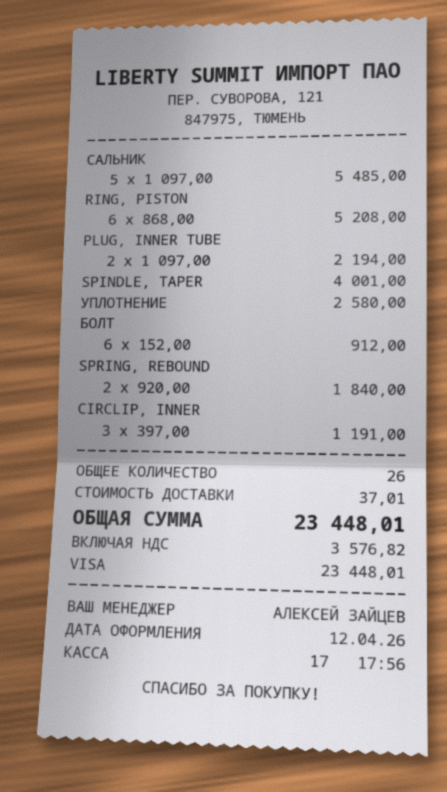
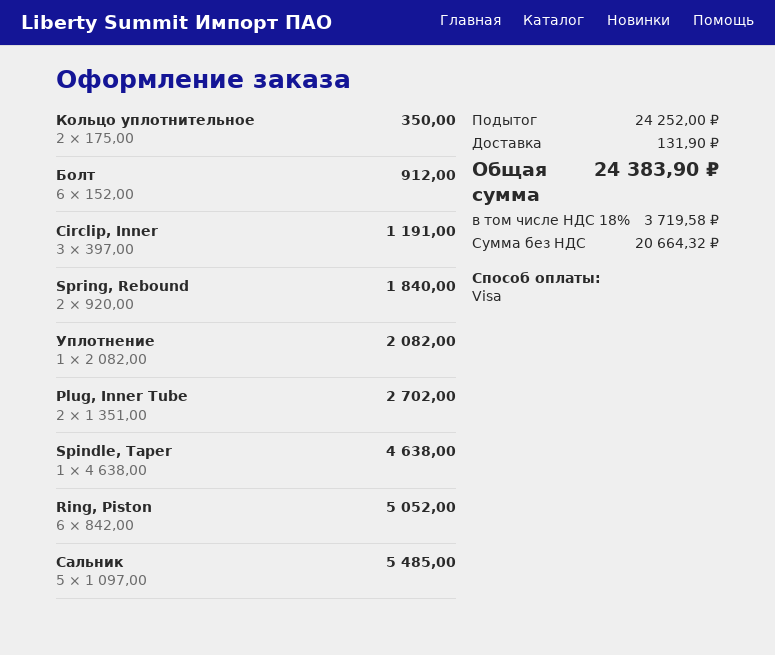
RING, PISTON: 6 x 868.00 = 5208.00 -> 6 x 842.00 = 5052.00
PLUG, INNER TUBE: 2 x 1097.00 = 2194.00 -> 2 x 1351.00 = 2702.00
SPINDLE, TAPER: 1 x 4001.00 = 4001.00 -> 1 x 4638.00 = 4638.00
УПЛОТНЕНИЕ: 1 x 2580.00 = 2580.00 -> 1 x 2082.00 = 2082.00
Кольцо уплотнительное: none -> 2 x 175.00 = 350.00
shipping: 37.01 -> 131.90
tax: 3576.82 -> 3719.58
total: 23448.01 -> 24383.90

